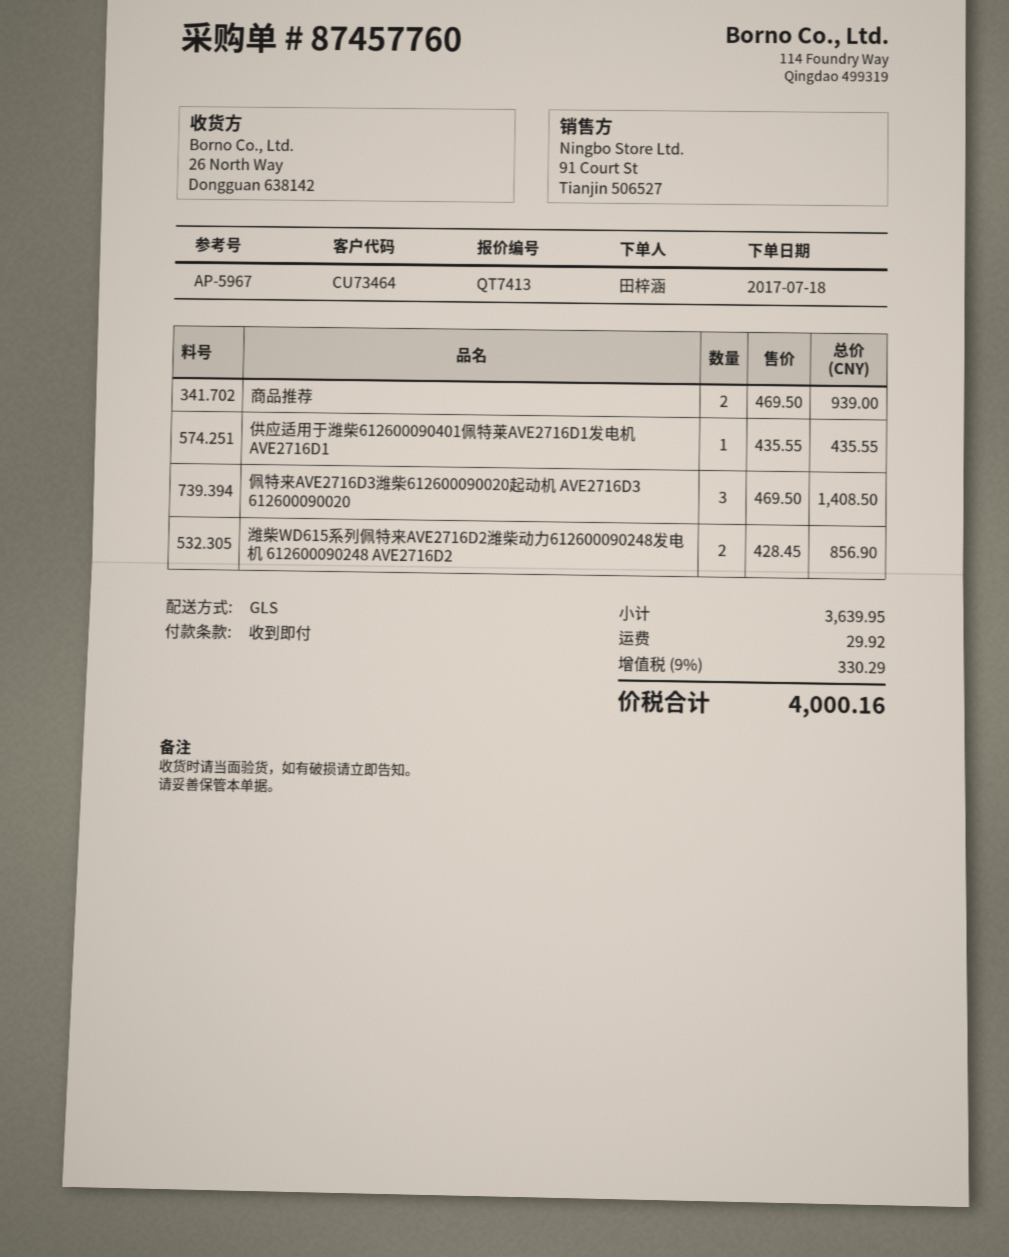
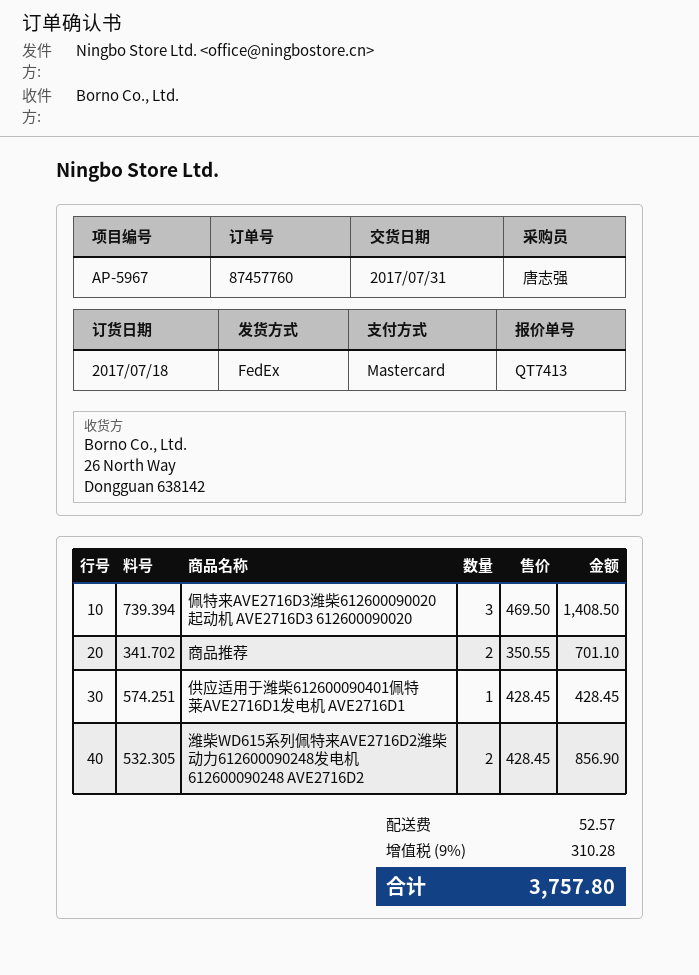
ordered by: 田梓涵 -> 唐志强
shipping method: GLS -> FedEx
商品推荐: 2 x 469.50 = 939.00 -> 2 x 350.55 = 701.10
供应适用于潍柴612600090401佩特莱AVE2716D1发电机 AVE2716D1: 1 x 435.55 = 435.55 -> 1 x 428.45 = 428.45
shipping: 29.92 -> 52.57
tax: 9% = 330.29 -> 9% = 310.28
total: 4000.16 -> 3757.80

